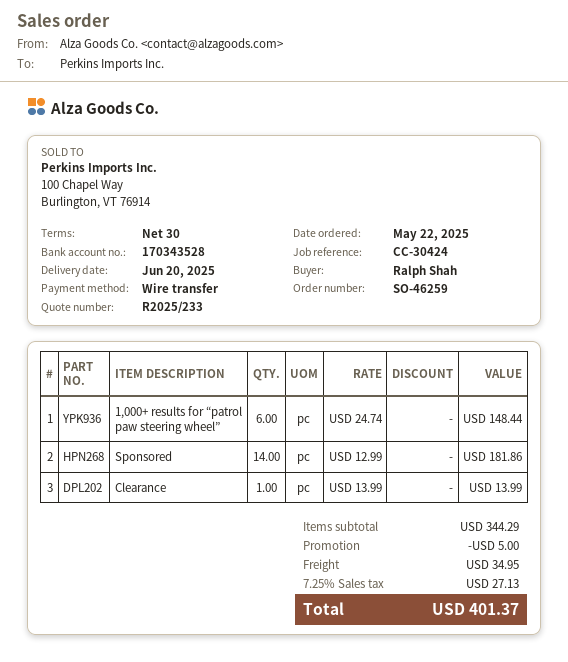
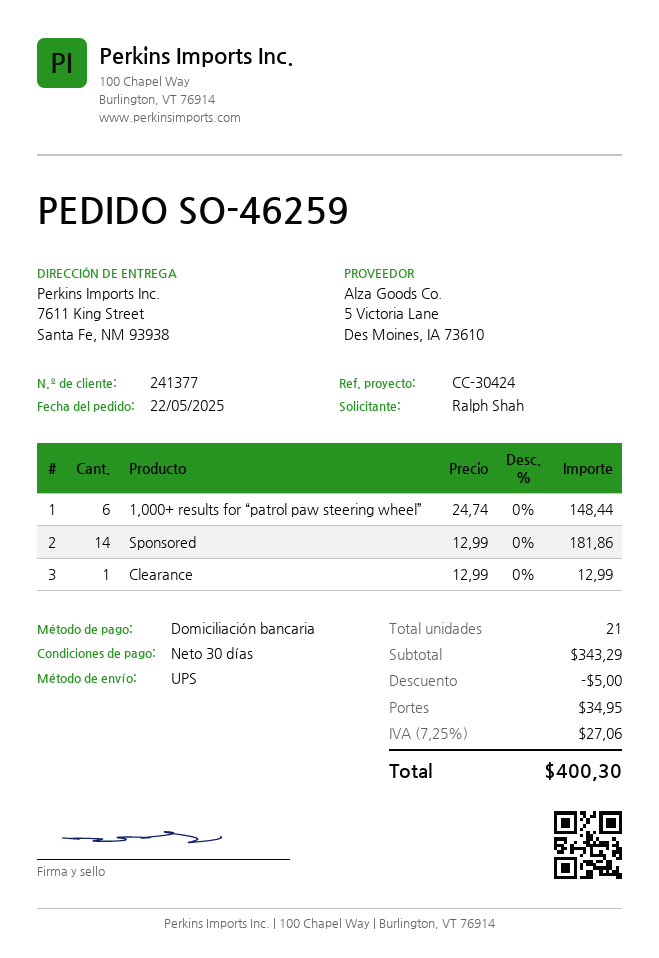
payment method: bank transfer -> direct debit
Clearance: 1 x 13.99 = 13.99 -> 1 x 12.99 = 12.99
subtotal: 344.29 -> 343.29
tax: 7.25% = 27.13 -> 7.25% = 27.06
total: 401.37 -> 400.30

